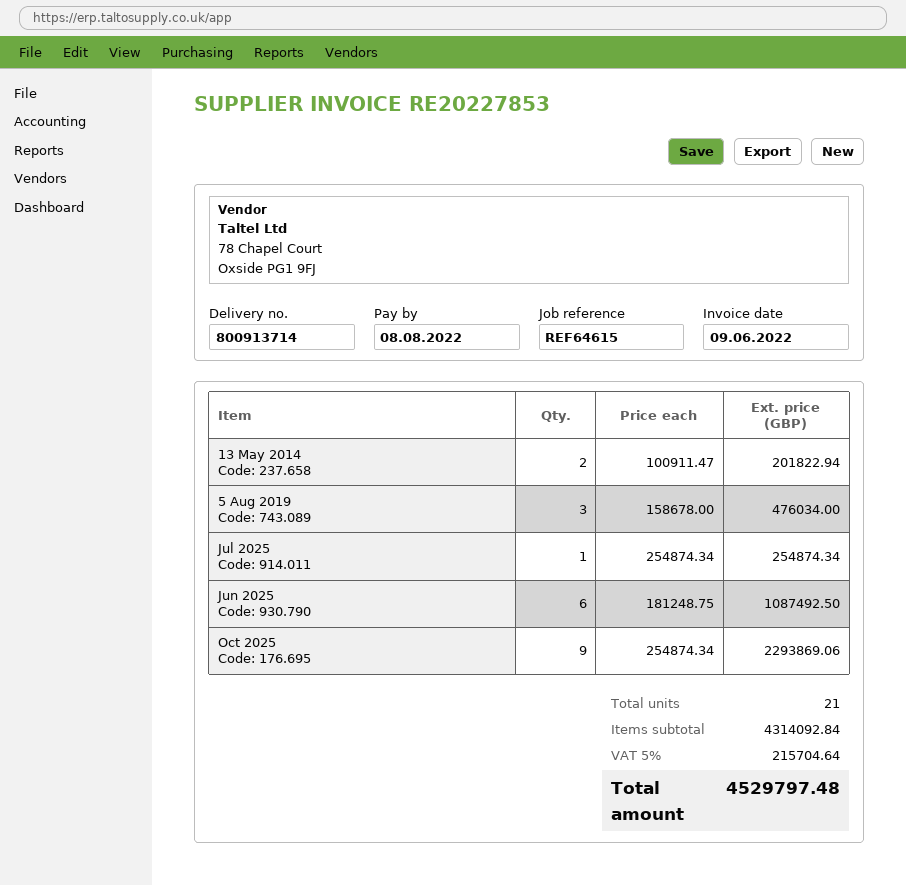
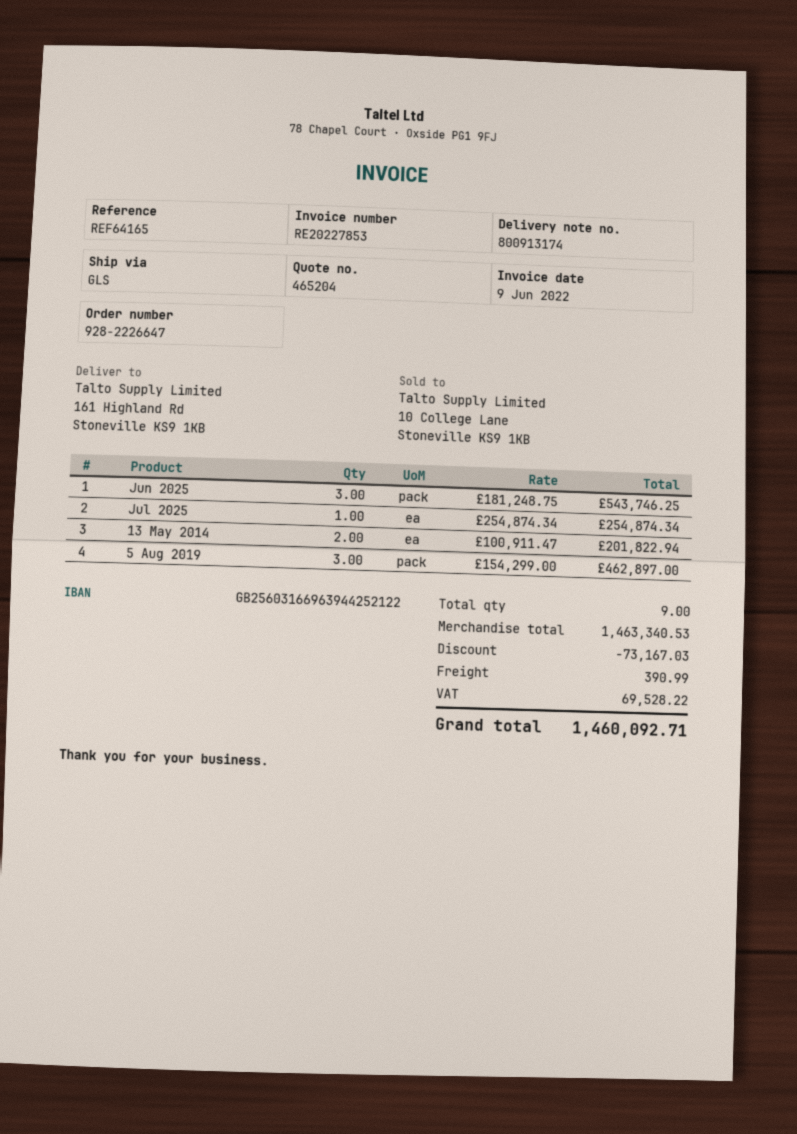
delivery note number: 800913714 -> 800913174
reference: REF64615 -> REF64165
5 Aug 2019: 3 x 158678.00 = 476034.00 -> 3 x 154299.00 = 462897.00
Jun 2025: 6 x 181248.75 = 1087492.50 -> 3 x 181248.75 = 543746.25
Oct 2025: 9 x 254874.34 = 2293869.06 -> none
total quantity: 21 -> 9
subtotal: 4314092.84 -> 1463340.53
discount: none -> 73167.03
shipping: none -> 390.99
tax: 215704.64 -> 69528.22
total: 4529797.48 -> 1460092.71

